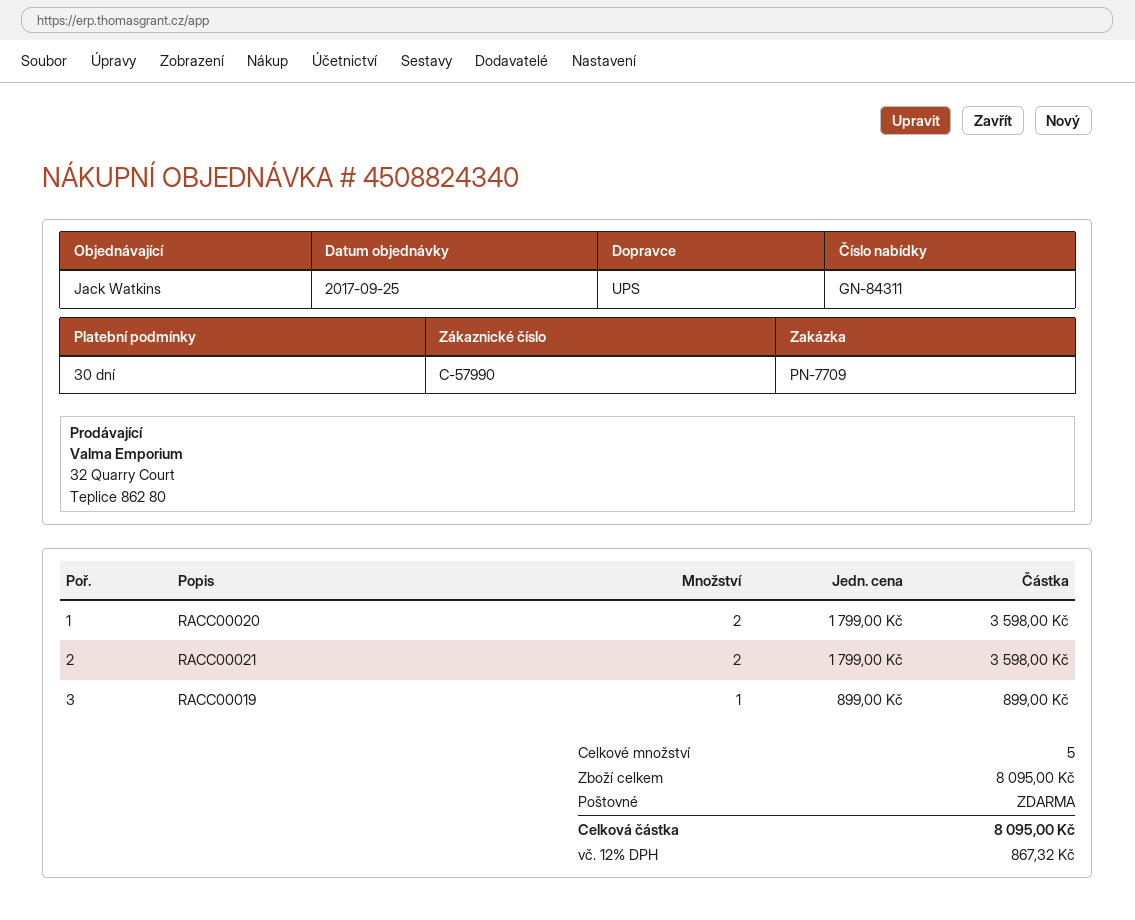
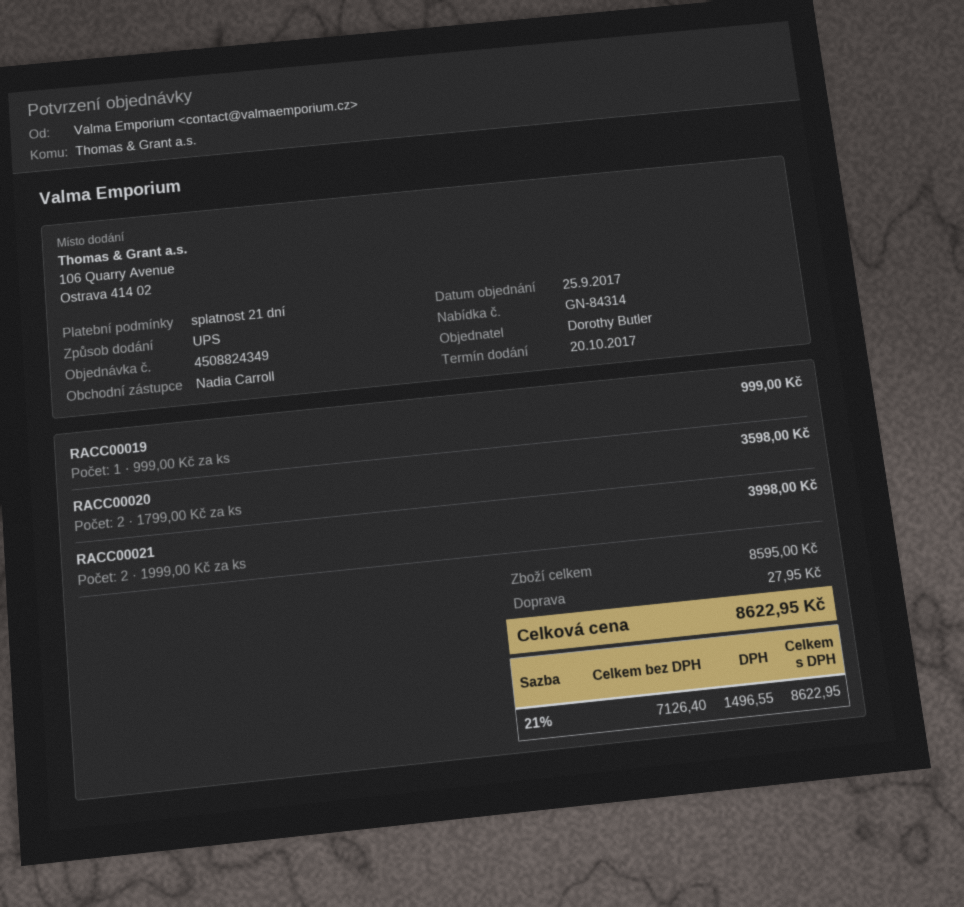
quote number: GN-84311 -> GN-84314
order number: 4508824340 -> 4508824349
payment terms: 30 days -> 21 days
ordered by: Jack Watkins -> Dorothy Butler
RACC00021: 2 x 1799.00 = 3598.00 -> 2 x 1999.00 = 3998.00
RACC00019: 1 x 899.00 = 899.00 -> 1 x 999.00 = 999.00
subtotal: 8095.00 -> 8595.00
shipping: 0.00 -> 27.95
tax: 12% = 867.32 -> 21% = 1496.55
total: 8095.00 -> 8622.95

